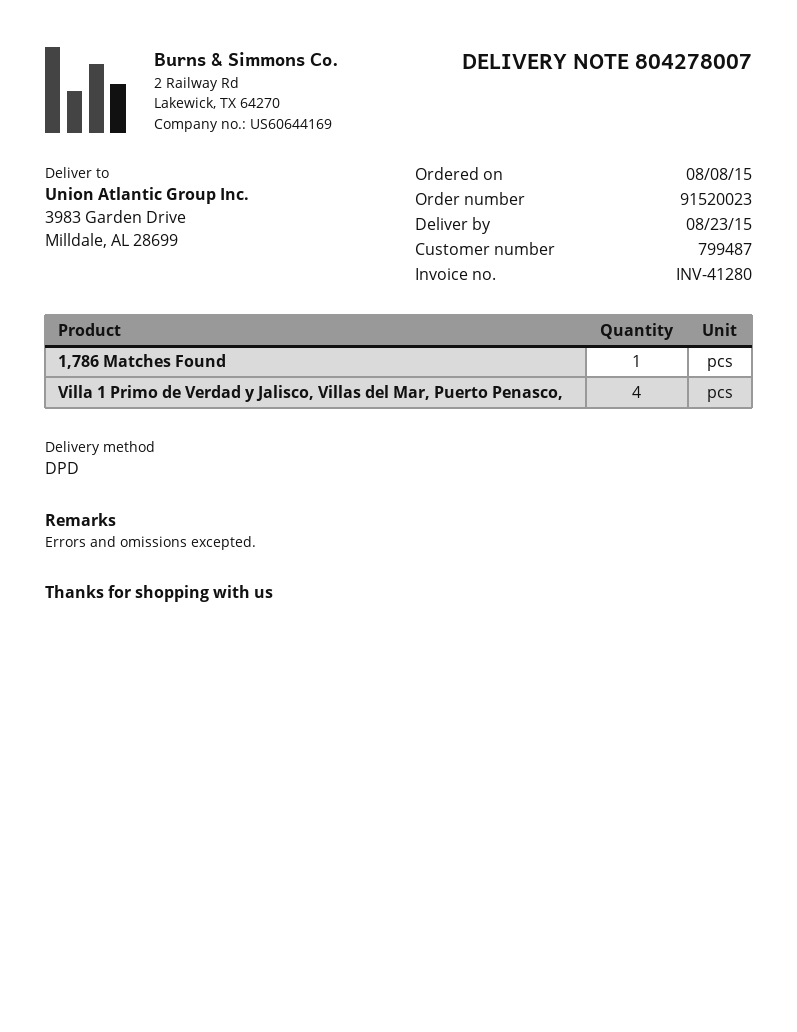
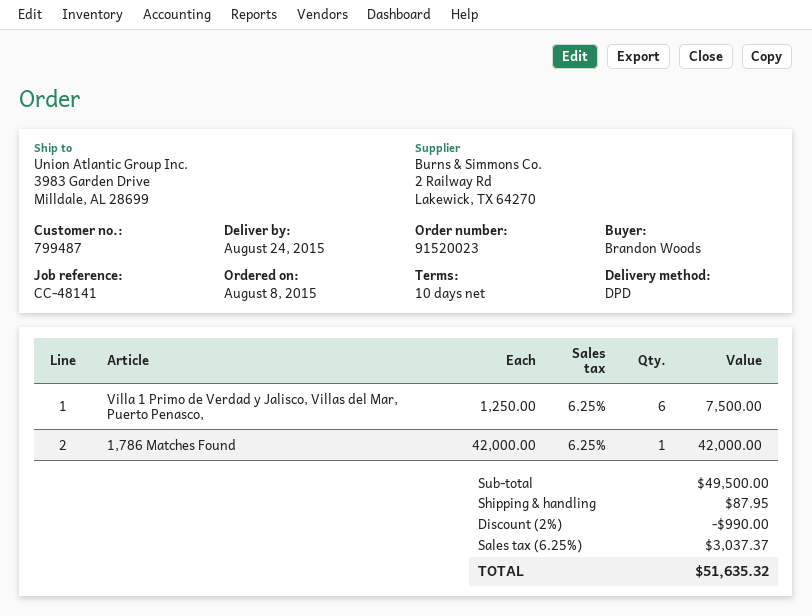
delivery date: 2015-08-23 -> 2015-08-24
Villa 1 Primo de Verdad y Jalisco, Villas del Mar, Puerto Penasco,: 4 -> 6

